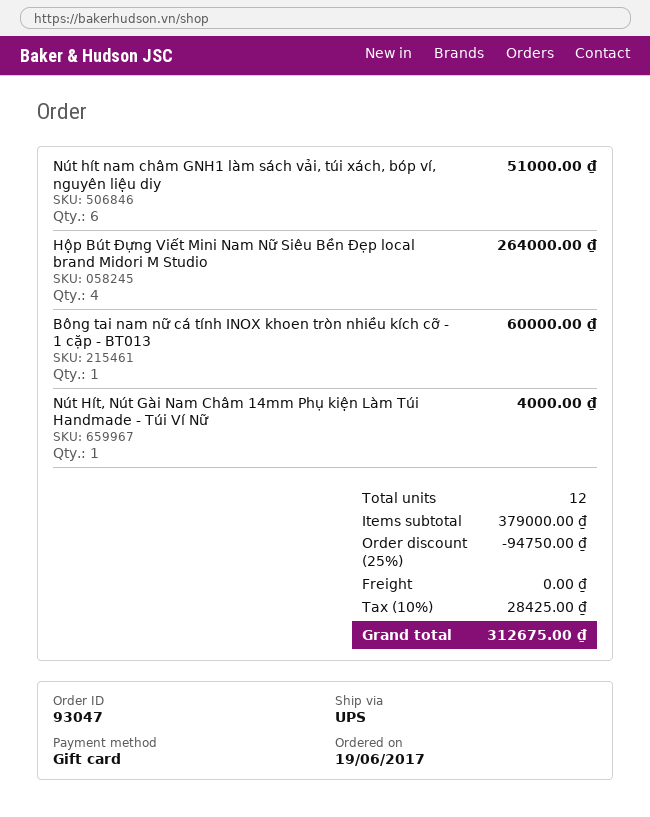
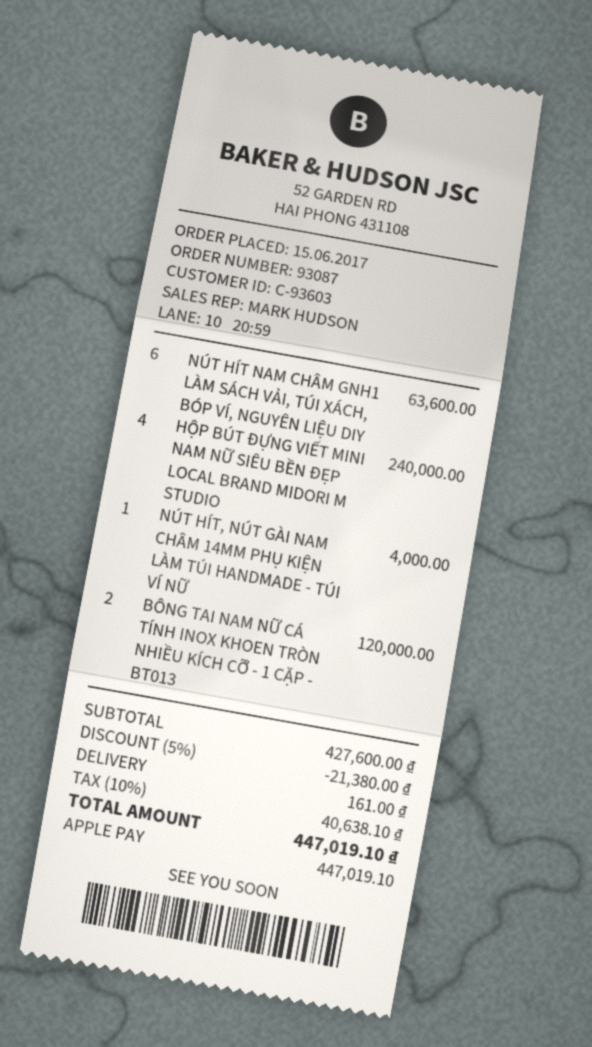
order number: 93047 -> 93087
order date: 2017-06-19 -> 2017-06-15
payment method: gift card -> Apple Pay
Nút hít nam châm GNH1 làm sách vải, túi xách, bóp ví, nguyên liệu diy: 6 for 51000.00 -> 6 for 63600.00
Hộp Bút Đựng Viết Mini Nam Nữ Siêu Bền Đẹp local brand Midori M Studio: 4 for 264000.00 -> 4 for 240000.00
Bông tai nam nữ cá tính INOX khoen tròn nhiều kích cỡ - 1 cặp - BT013: 1 for 60000.00 -> 2 for 120000.00
subtotal: 379000.00 -> 427600.00
discount: 25% = 94750.00 -> 5% = 21380.00
shipping: 0.00 -> 161.00
tax: 10% = 28425.00 -> 10% = 40638.10
total: 312675.00 -> 447019.10

